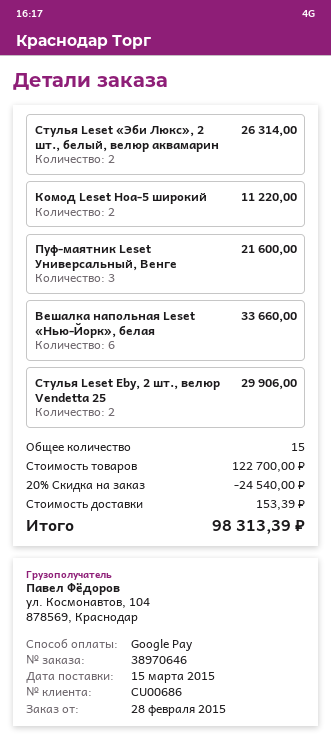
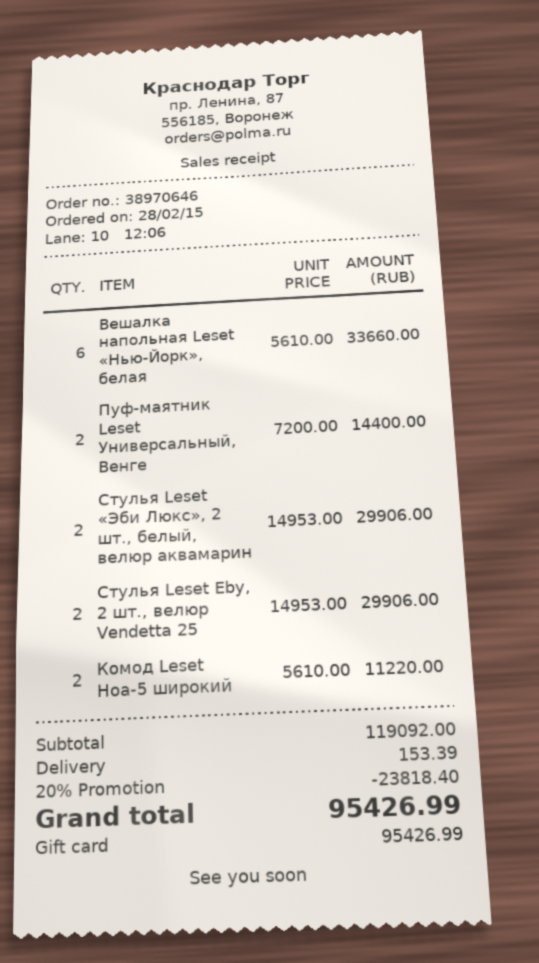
payment method: Google Pay -> gift card
Стулья Leset «Эби Люкс», 2 шт., белый, велюр аквамарин: 2 for 26314.00 -> 2 for 29906.00
Пуф-маятник Leset Универсальный, Венге: 3 for 21600.00 -> 2 for 14400.00
subtotal: 122700.00 -> 119092.00
discount: 20% = 24540.00 -> 20% = 23818.40
total: 98313.39 -> 95426.99

